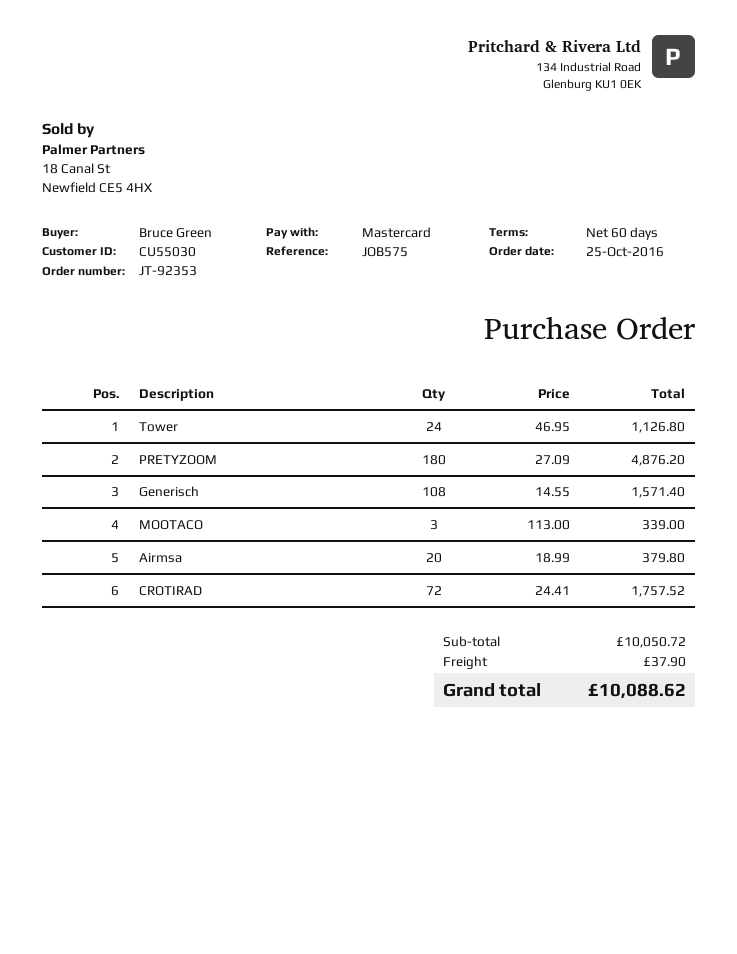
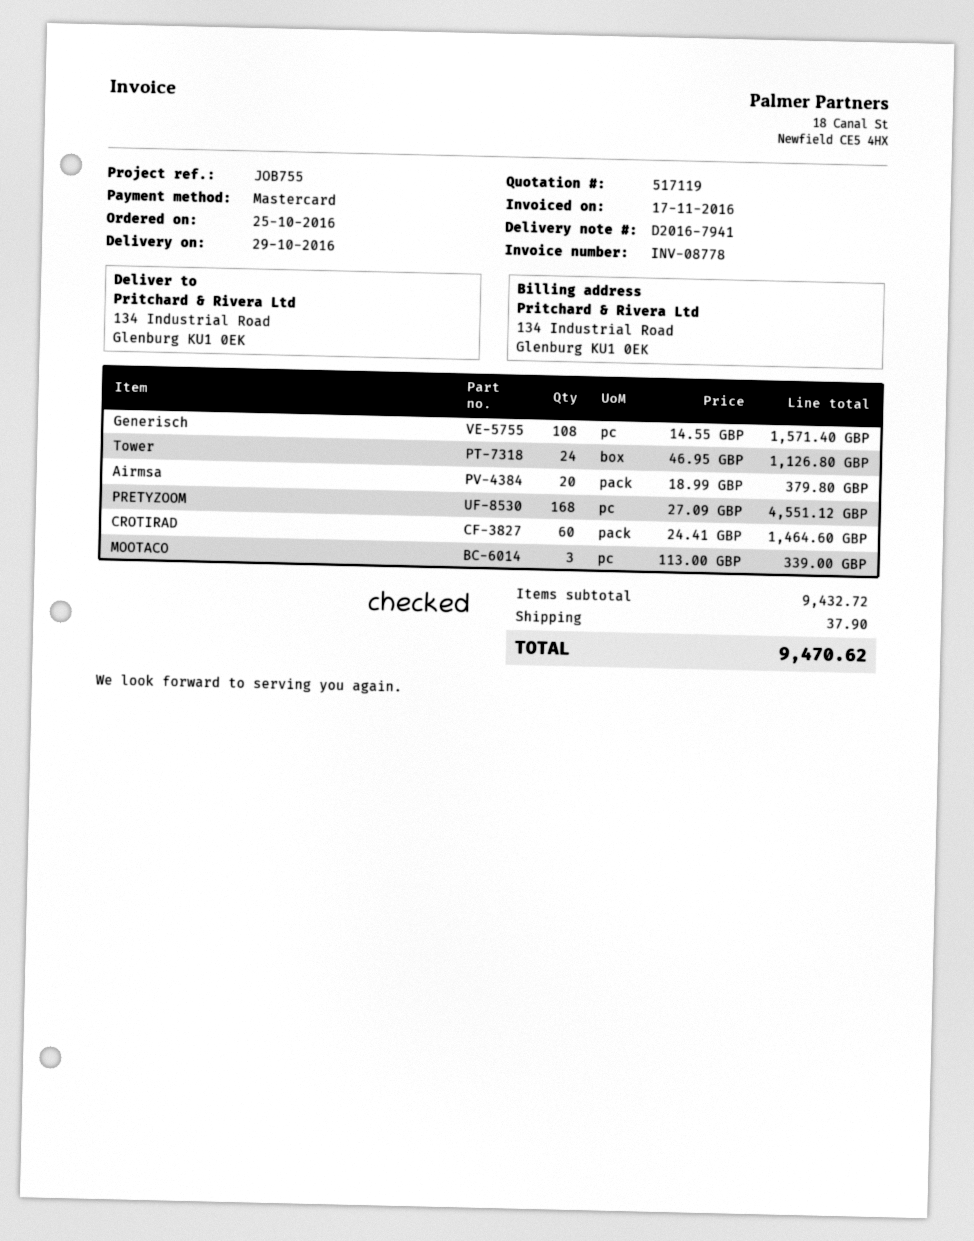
reference: JOB575 -> JOB755
PRETYZOOM: 180 x 27.09 = 4876.20 -> 168 x 27.09 = 4551.12
CROTIRAD: 72 x 24.41 = 1757.52 -> 60 x 24.41 = 1464.60
subtotal: 10050.72 -> 9432.72
total: 10088.62 -> 9470.62

